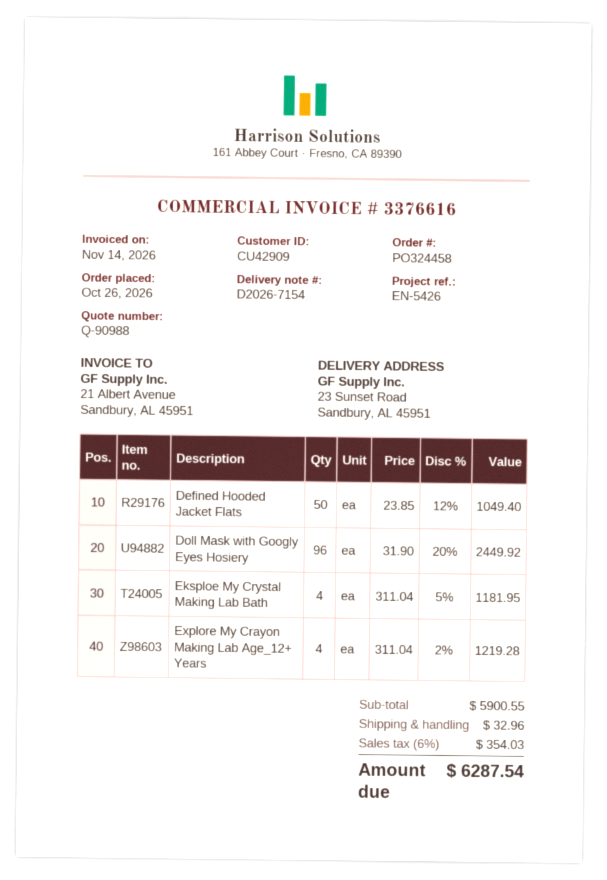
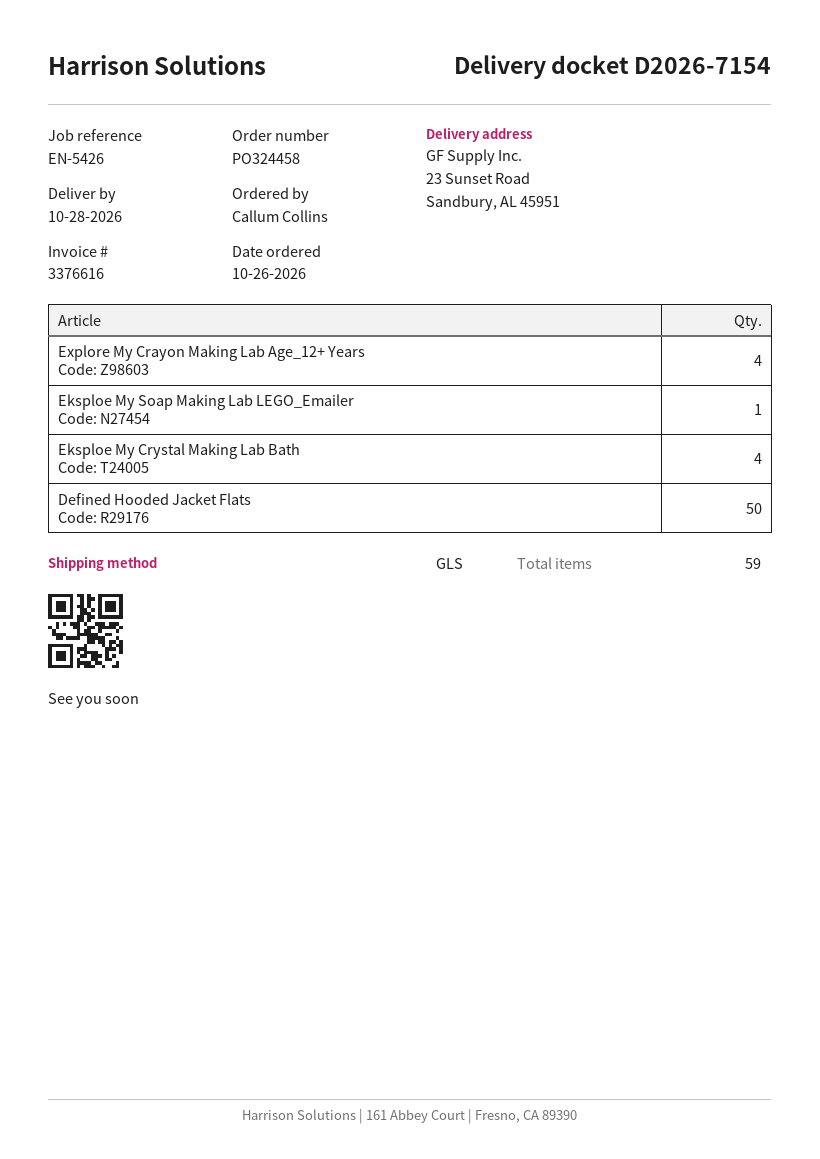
Doll Mask with Googly Eyes Hosiery: 96 -> none
Eksploe My Soap Making Lab LEGO_Emailer: none -> 1

